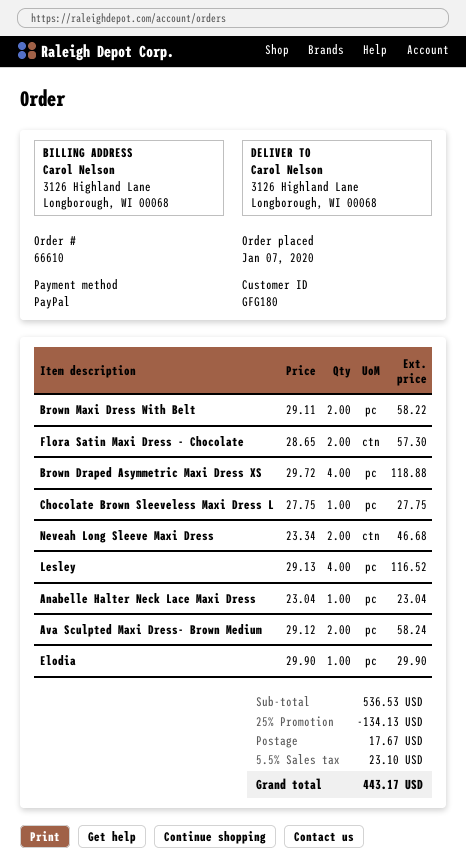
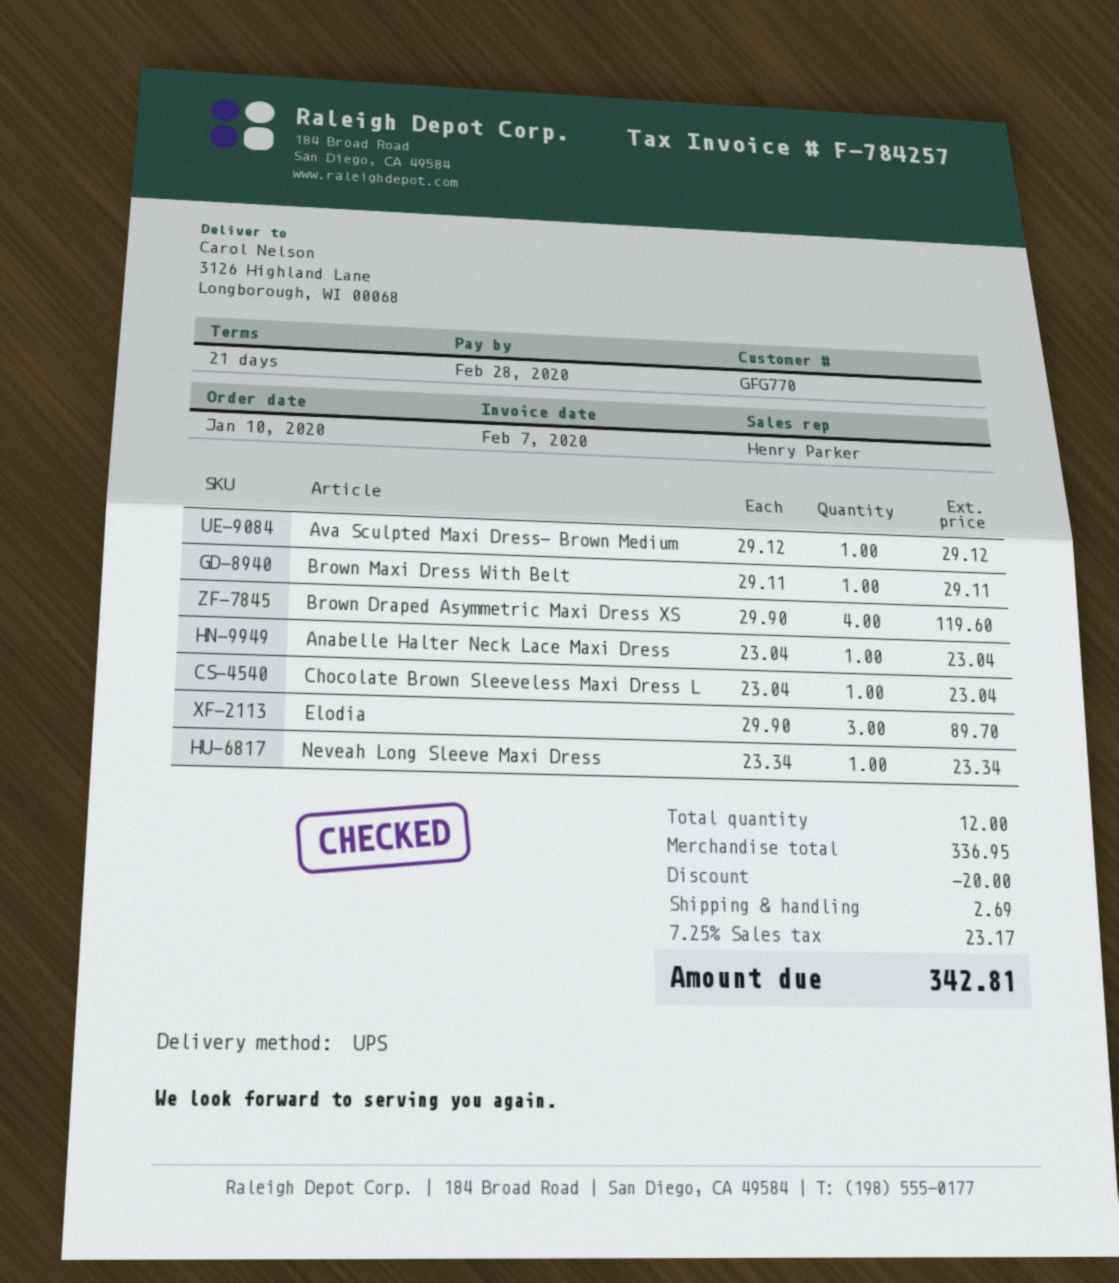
order date: 2020-01-07 -> 2020-01-10
customer number: GFG180 -> GFG770
Brown Maxi Dress With Belt: 2 x 29.11 = 58.22 -> 1 x 29.11 = 29.11
Flora Satin Maxi Dress - Chocolate: 2 x 28.65 = 57.30 -> none
Brown Draped Asymmetric Maxi Dress XS: 4 x 29.72 = 118.88 -> 4 x 29.90 = 119.60
Chocolate Brown Sleeveless Maxi Dress L: 1 x 27.75 = 27.75 -> 1 x 23.04 = 23.04
Neveah Long Sleeve Maxi Dress: 2 x 23.34 = 46.68 -> 1 x 23.34 = 23.34
Lesley: 4 x 29.13 = 116.52 -> none
Ava Sculpted Maxi Dress- Brown Medium: 2 x 29.12 = 58.24 -> 1 x 29.12 = 29.12
Elodia: 1 x 29.90 = 29.90 -> 3 x 29.90 = 89.70
subtotal: 536.53 -> 336.95
discount: 134.13 -> 20.00
shipping: 17.67 -> 2.69
tax: 5.5% = 23.10 -> 7.25% = 23.17
total: 443.17 -> 342.81

